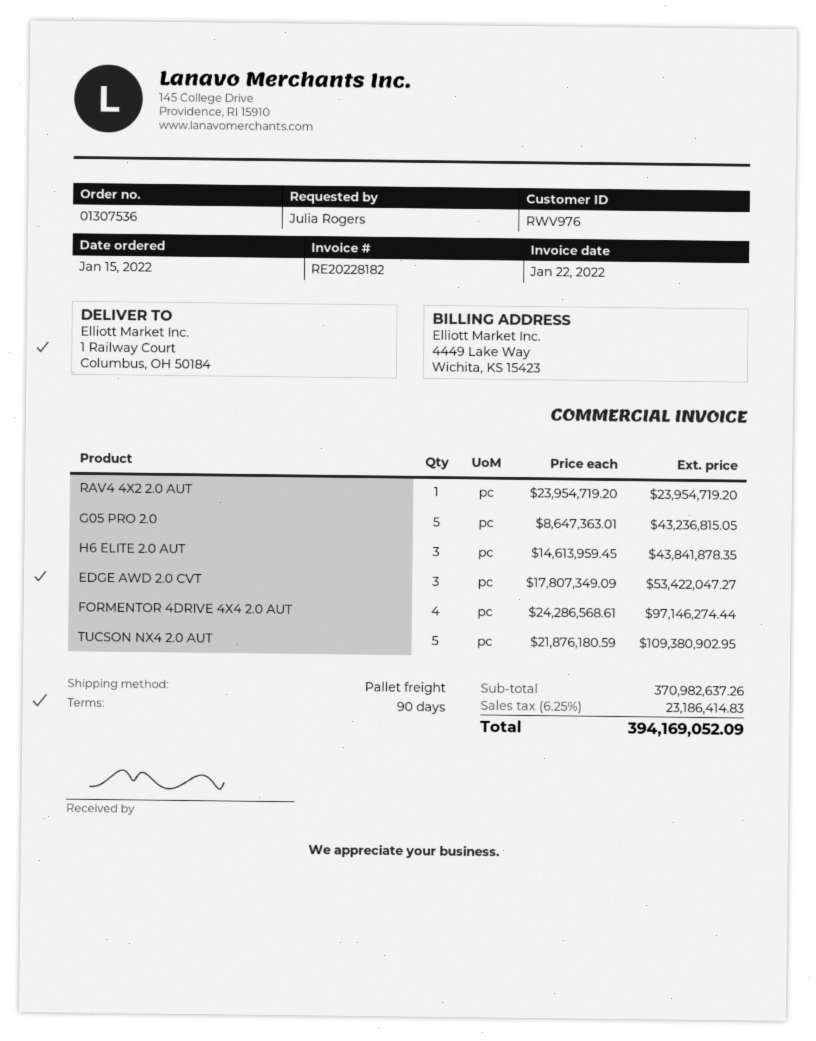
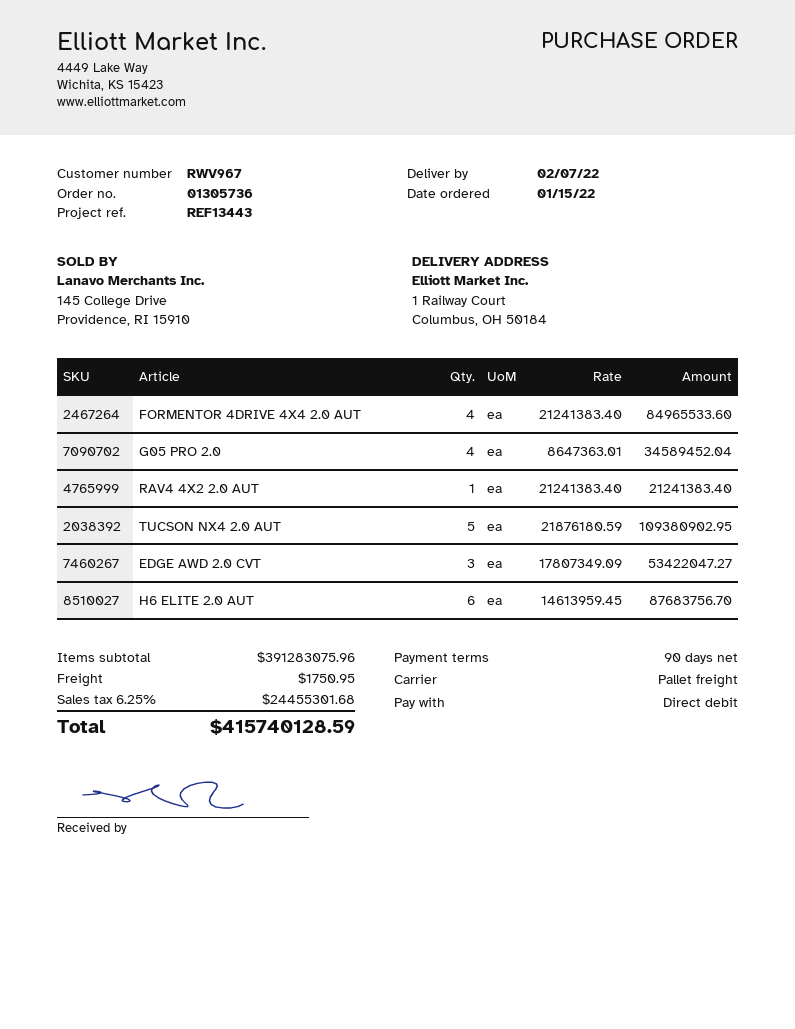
order number: 01307536 -> 01305736
customer number: RWV976 -> RWV967
RAV4 4X2 2.0 AUT: 1 x 23954719.20 = 23954719.20 -> 1 x 21241383.40 = 21241383.40
G05 PRO 2.0: 5 x 8647363.01 = 43236815.05 -> 4 x 8647363.01 = 34589452.04
H6 ELITE 2.0 AUT: 3 x 14613959.45 = 43841878.35 -> 6 x 14613959.45 = 87683756.70
FORMENTOR 4DRIVE 4X4 2.0 AUT: 4 x 24286568.61 = 97146274.44 -> 4 x 21241383.40 = 84965533.60
subtotal: 370982637.26 -> 391283075.96
shipping: none -> 1750.95
tax: 6.25% = 23186414.83 -> 6.25% = 24455301.68
total: 394169052.09 -> 415740128.59

